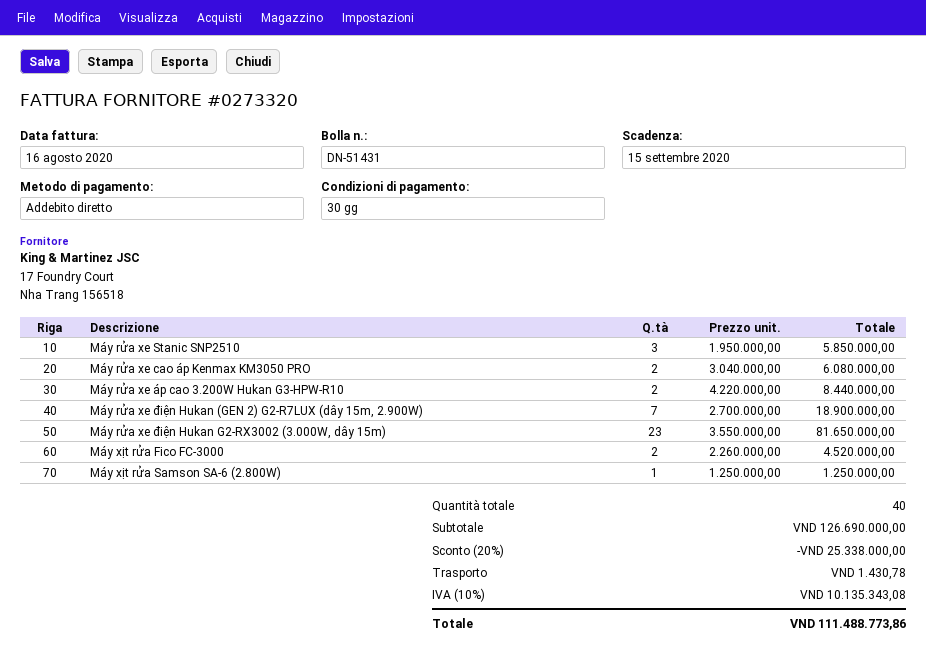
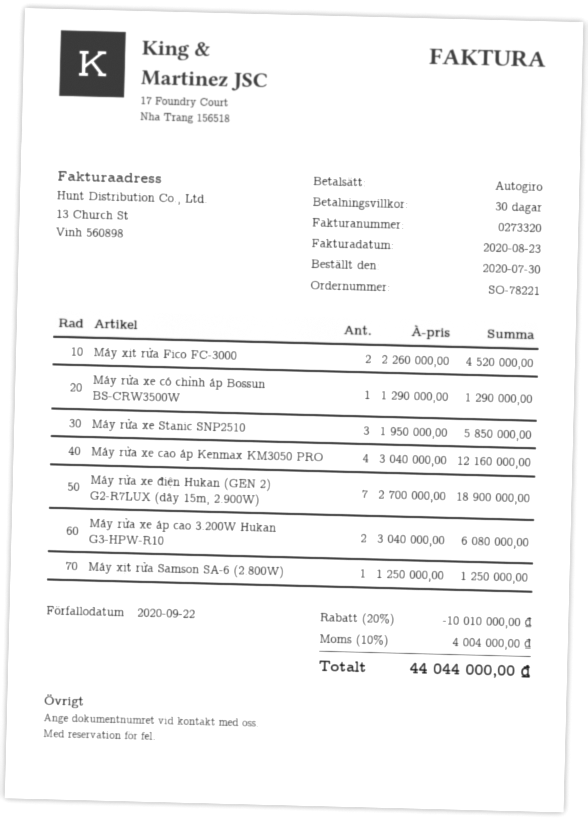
invoice date: 2020-08-16 -> 2020-08-23
due date: 2020-09-15 -> 2020-09-22
Máy rửa xe cao áp Kenmax KM3050 PRO: 2 x 3040000.00 = 6080000.00 -> 4 x 3040000.00 = 12160000.00
Máy rửa xe áp cao 3.200W Hukan G3-HPW-R10: 2 x 4220000.00 = 8440000.00 -> 2 x 3040000.00 = 6080000.00
Máy rửa xe điện Hukan G2-RX3002 (3.000W, dây 15m): 23 x 3550000.00 = 81650000.00 -> none
Máy rửa xe có chỉnh áp Bossun BS-CRW3500W: none -> 1 x 1290000.00 = 1290000.00
discount: 20% = 25338000.00 -> 20% = 10010000.00
shipping: 1430.78 -> none
tax: 10% = 10135343.08 -> 10% = 4004000.00
total: 111488773.86 -> 44044000.00

